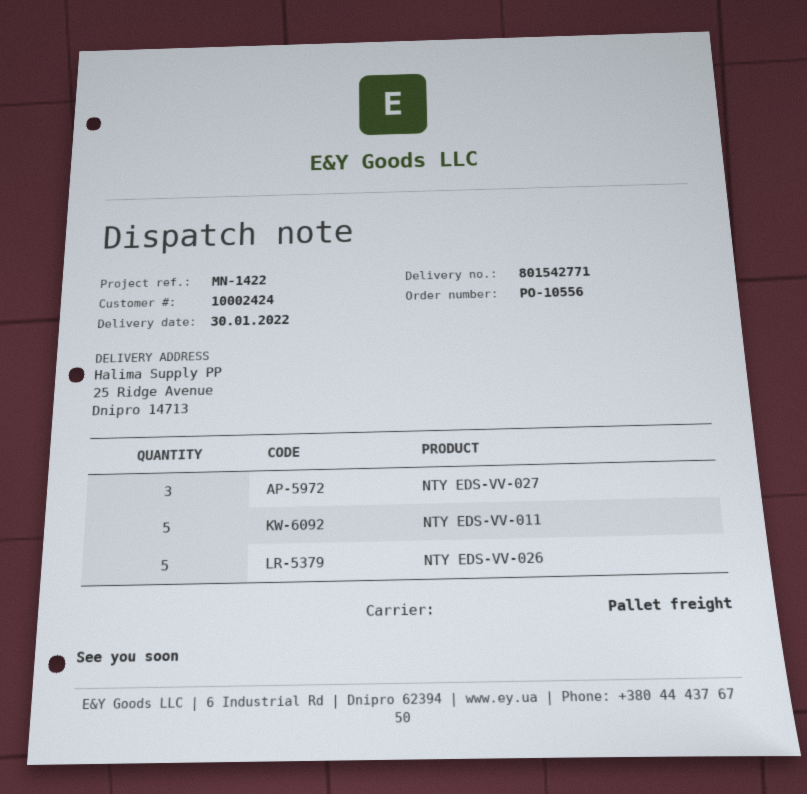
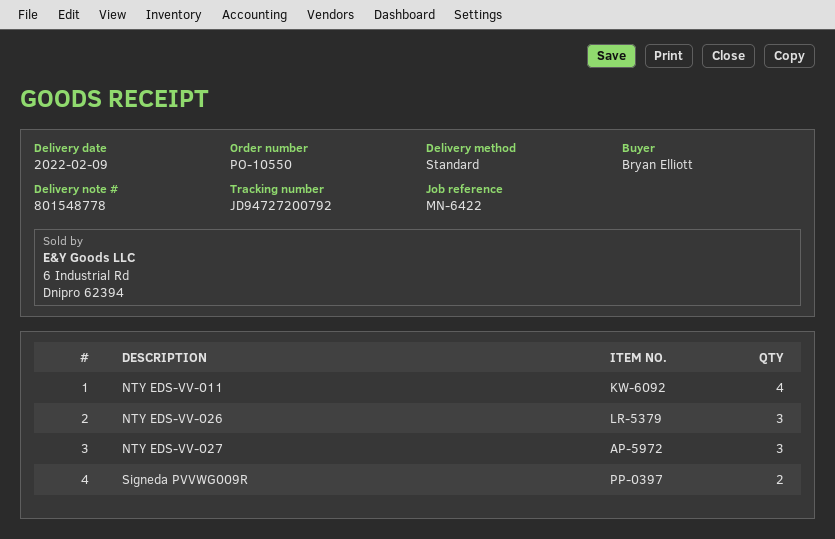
order number: PO-10556 -> PO-10550
delivery note number: 801542771 -> 801548778
delivery date: 2022-01-30 -> 2022-02-09
reference: MN-1422 -> MN-6422
shipping method: pallet freight -> standard
NTY EDS-VV-011: 5 -> 4
NTY EDS-VV-026: 5 -> 3
Signeda PVVWG009R: none -> 2

